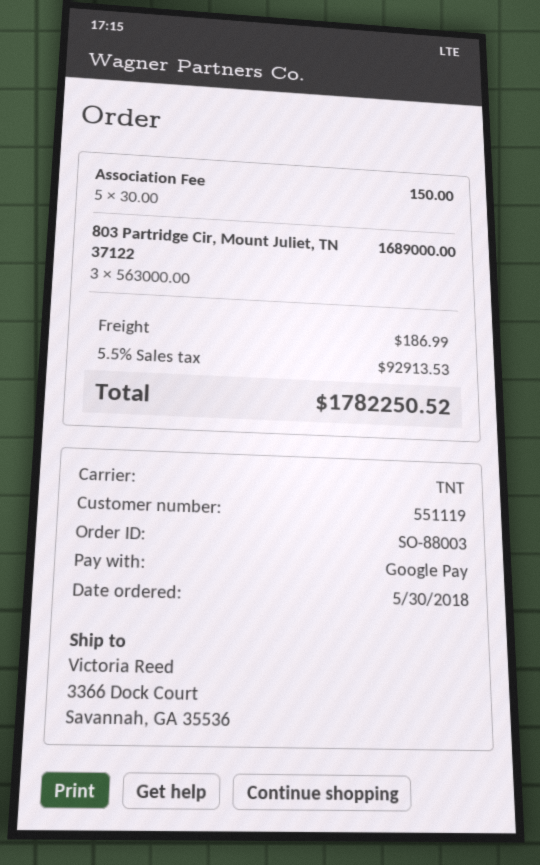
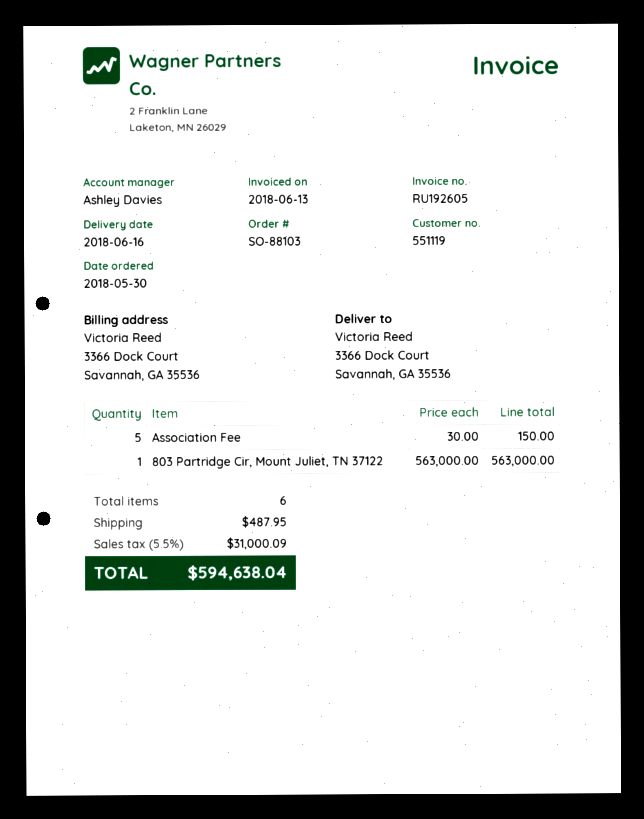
order number: SO-88003 -> SO-88103
803 Partridge Cir, Mount Juliet, TN 37122: 3 x 563000.00 = 1689000.00 -> 1 x 563000.00 = 563000.00
shipping: 186.99 -> 487.95
tax: 5.5% = 92913.53 -> 5.5% = 31000.09
total: 1782250.52 -> 594638.04

